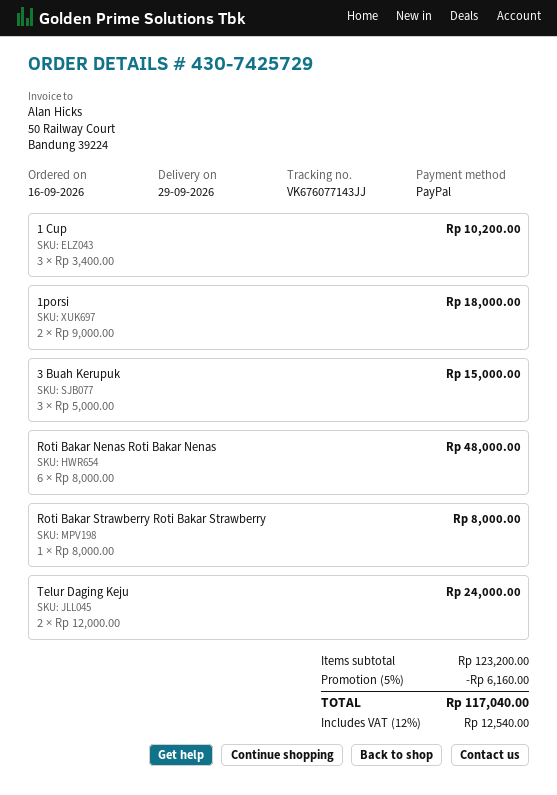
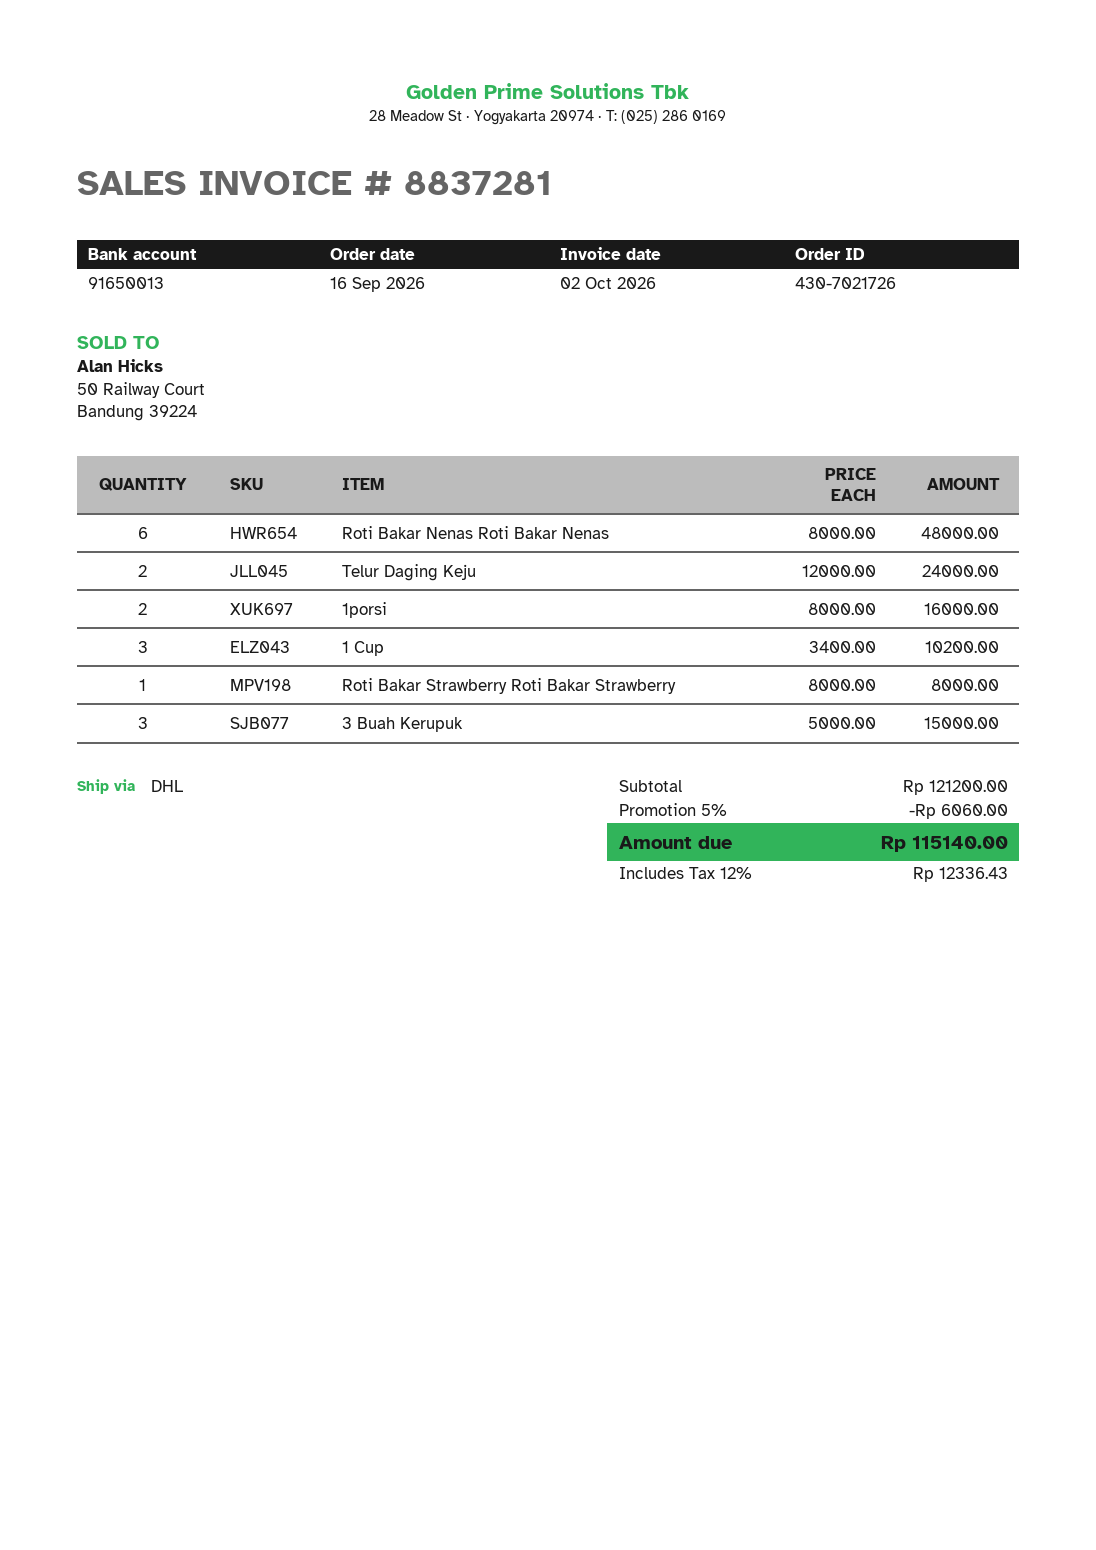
order number: 430-7425729 -> 430-7021726
1porsi: 2 x 9000.00 = 18000.00 -> 2 x 8000.00 = 16000.00
subtotal: 123200.00 -> 121200.00
discount: 5% = 6160.00 -> 5% = 6060.00
tax: 12% = 12540.00 -> 12% = 12336.43
total: 117040.00 -> 115140.00

